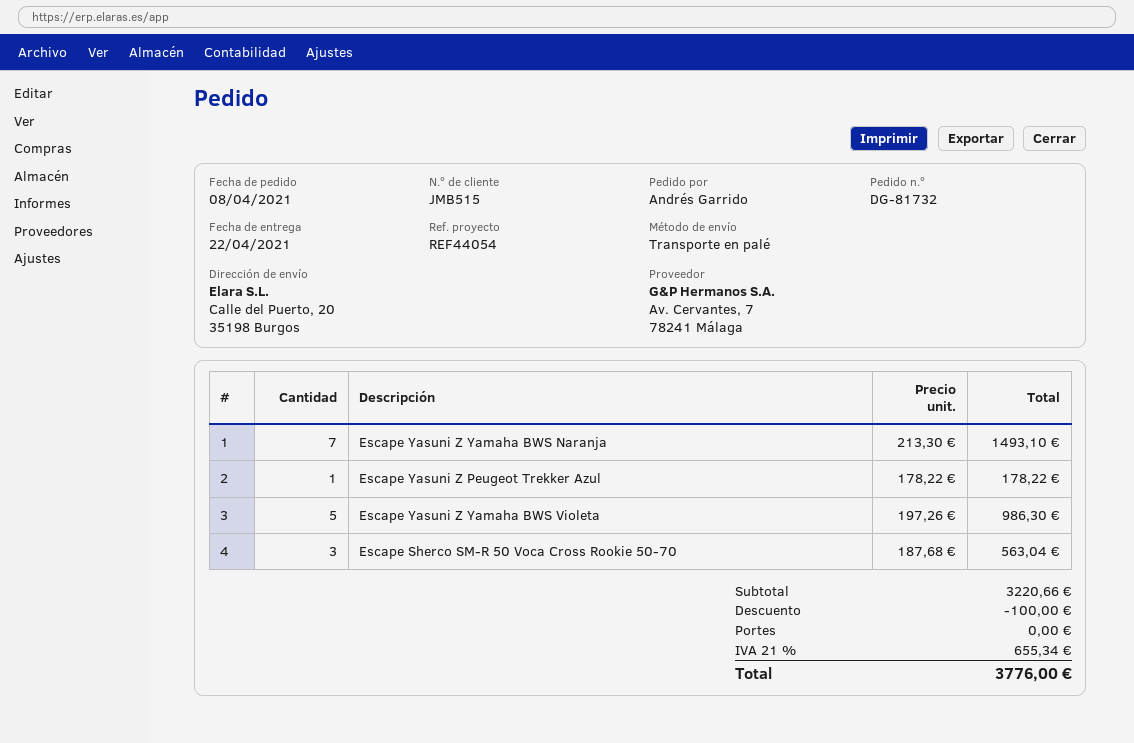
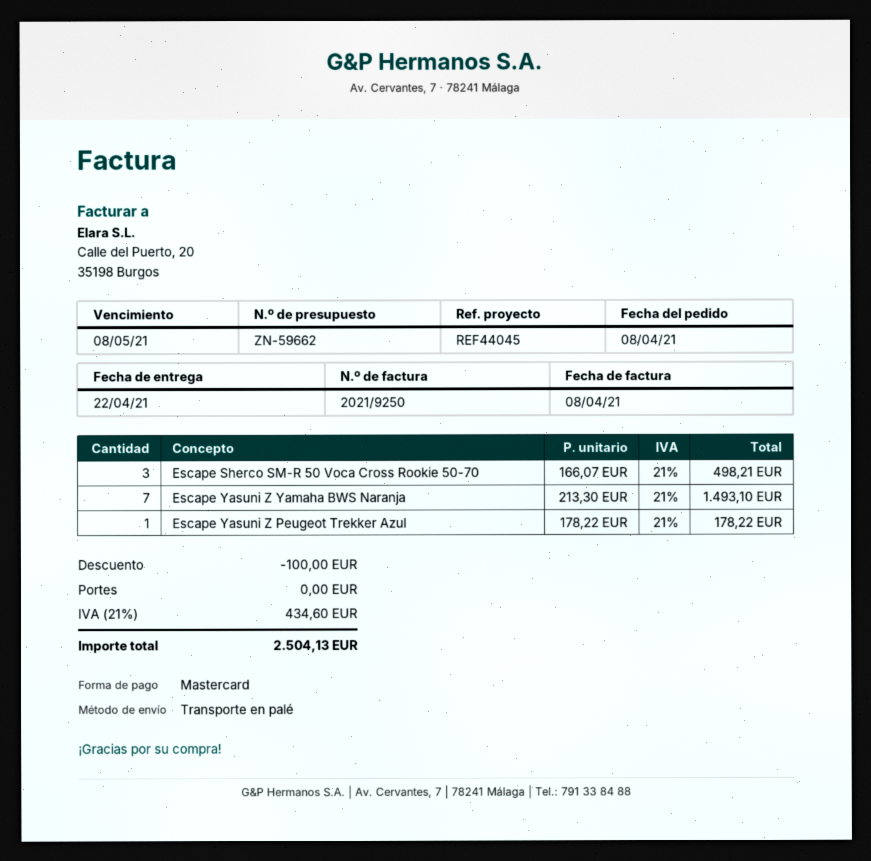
reference: REF44054 -> REF44045
Escape Yasuni Z Yamaha BWS Violeta: 5 x 197.26 = 986.30 -> none
Escape Sherco SM-R 50 Voca Cross Rookie 50-70: 3 x 187.68 = 563.04 -> 3 x 166.07 = 498.21
tax: 21% = 655.34 -> 21% = 434.60
total: 3776.00 -> 2504.13

